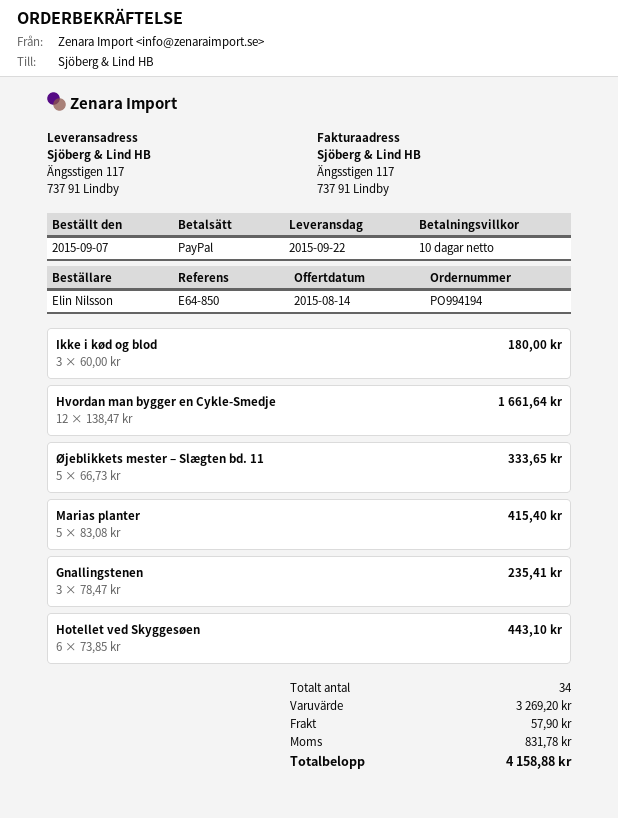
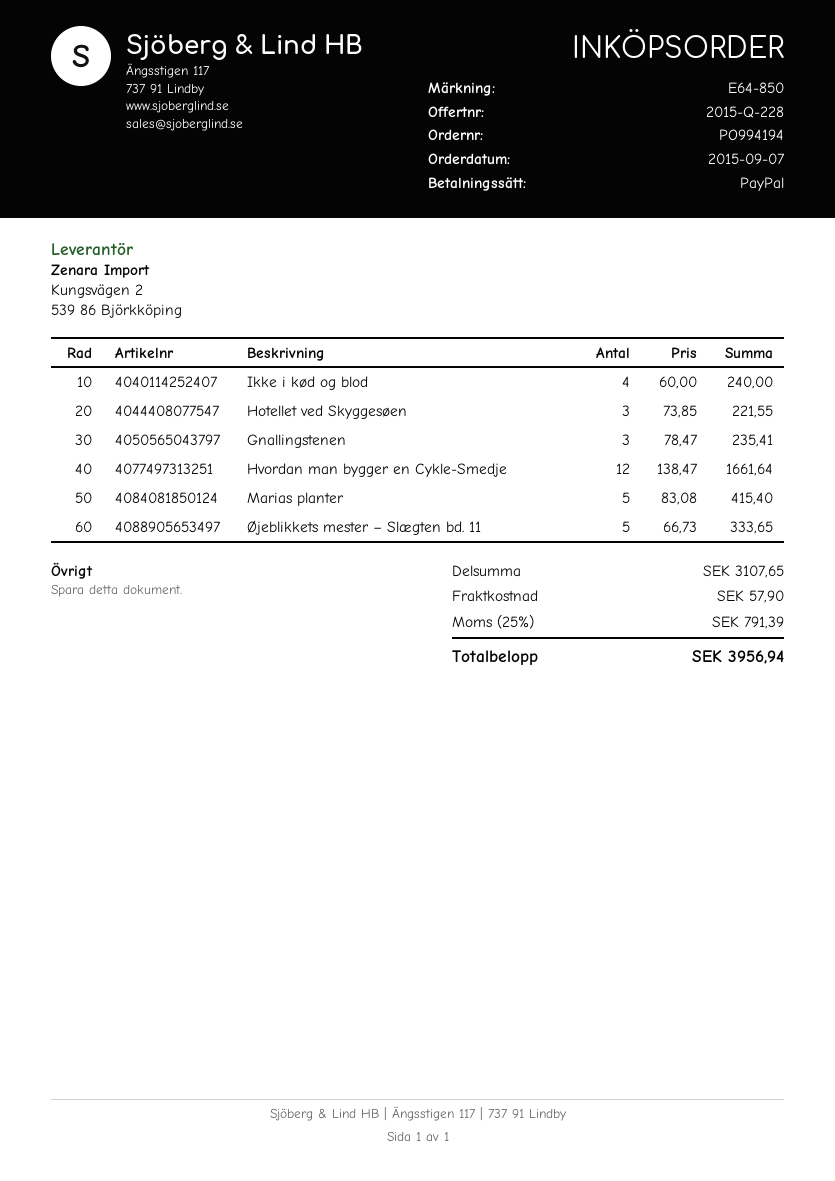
Ikke i kød og blod: 3 x 60.00 = 180.00 -> 4 x 60.00 = 240.00
Hotellet ved Skyggesøen: 6 x 73.85 = 443.10 -> 3 x 73.85 = 221.55
subtotal: 3269.20 -> 3107.65
tax: 831.78 -> 791.39
total: 4158.88 -> 3956.94

